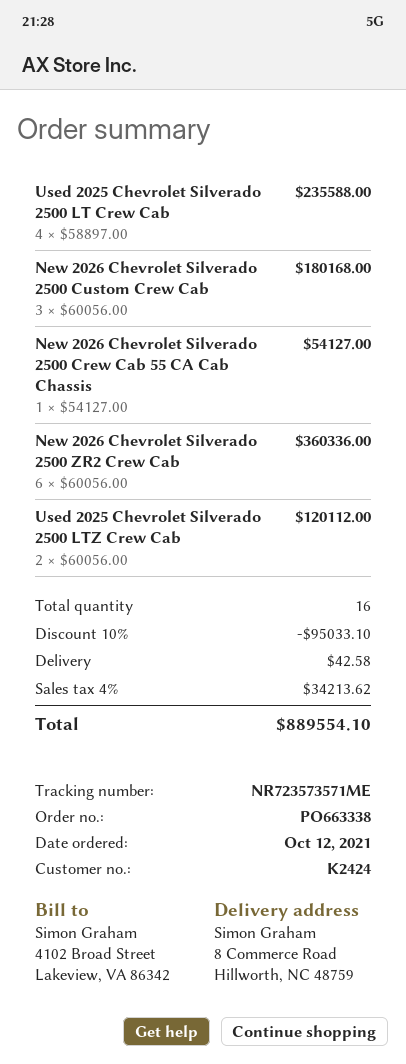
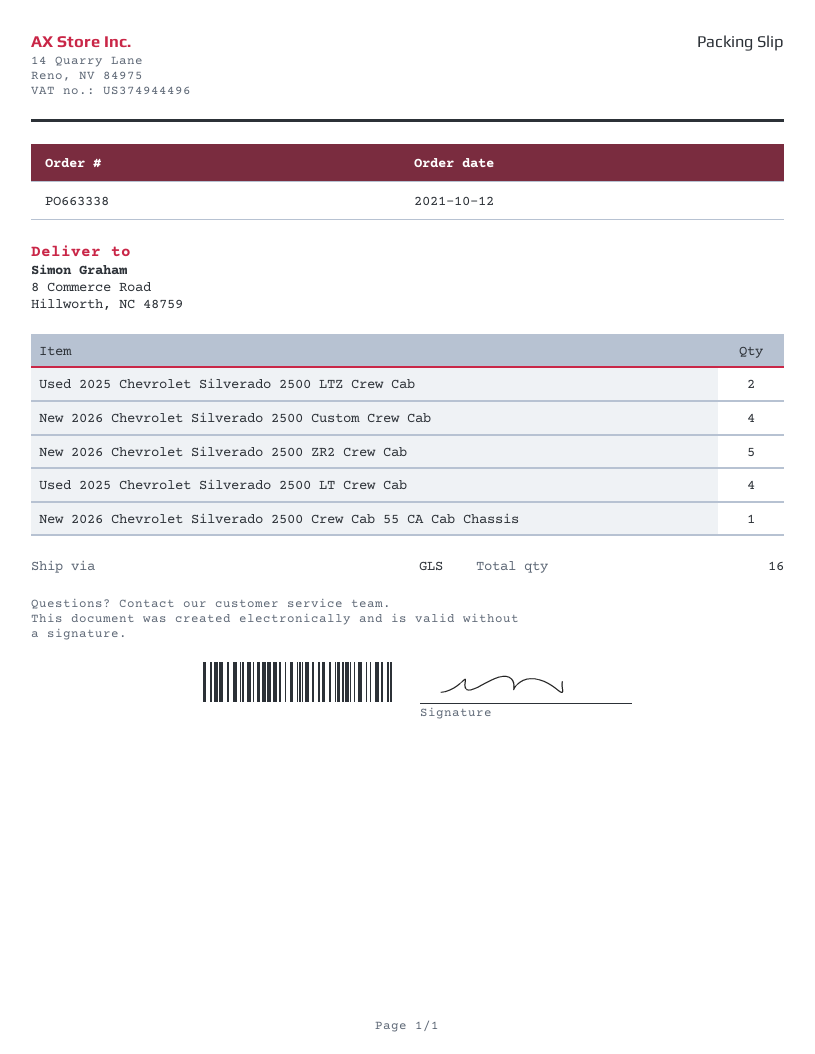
New 2026 Chevrolet Silverado 2500 Custom Crew Cab: 3 -> 4
New 2026 Chevrolet Silverado 2500 ZR2 Crew Cab: 6 -> 5

